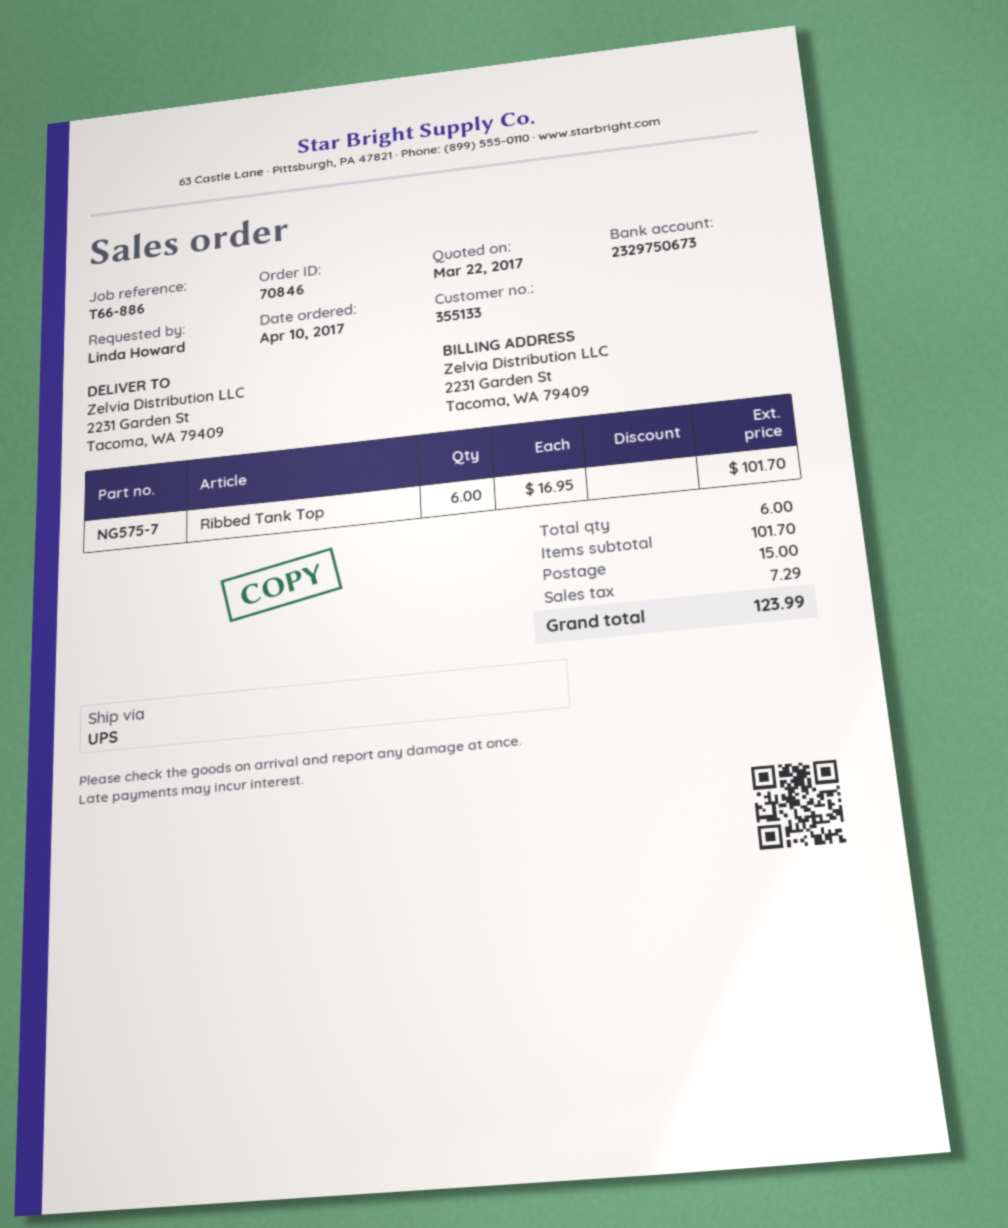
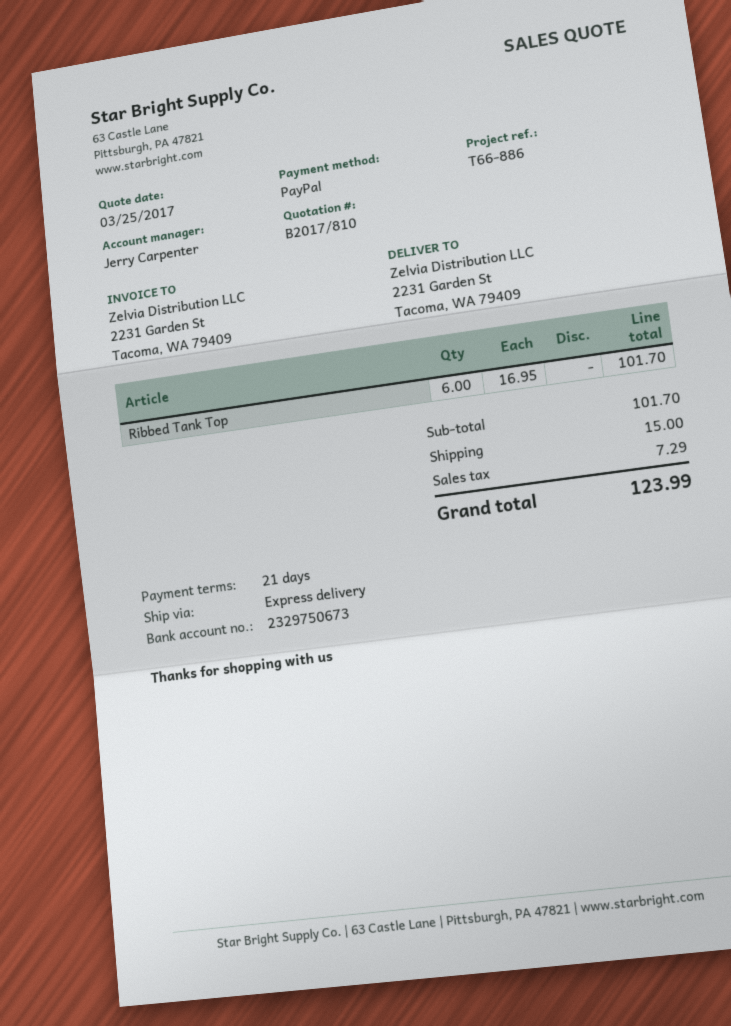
quote date: 2017-03-22 -> 2017-03-25
shipping method: UPS -> express

